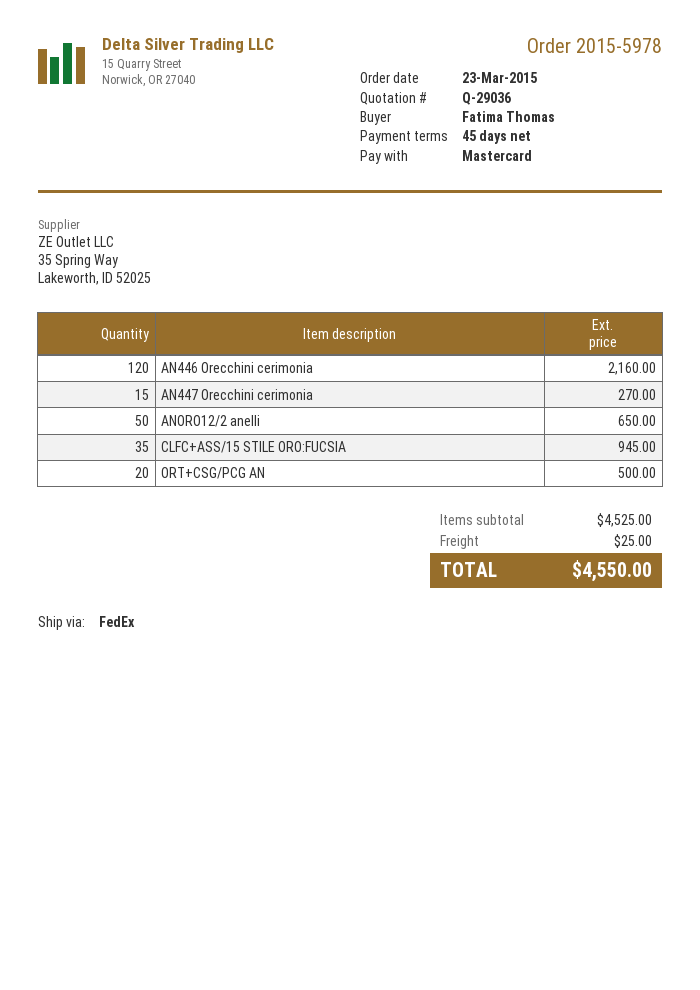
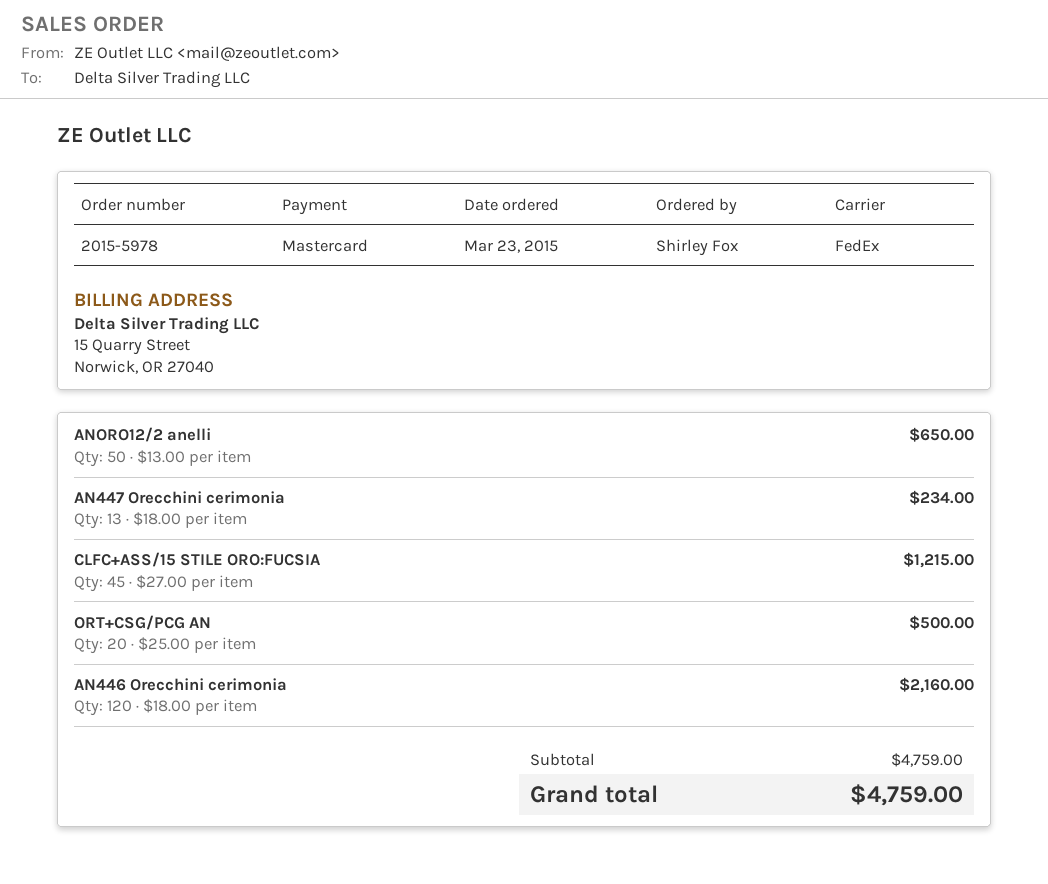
ordered by: Fatima Thomas -> Shirley Fox
AN447 Orecchini cerimonia: 15 for 270.00 -> 13 for 234.00
CLFC+ASS/15 STILE ORO:FUCSIA: 35 for 945.00 -> 45 for 1215.00
subtotal: 4525.00 -> 4759.00
shipping: 25.00 -> none
total: 4550.00 -> 4759.00

